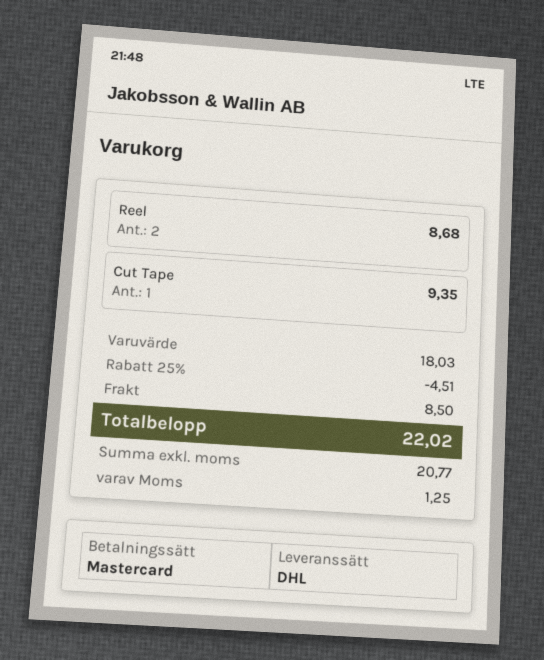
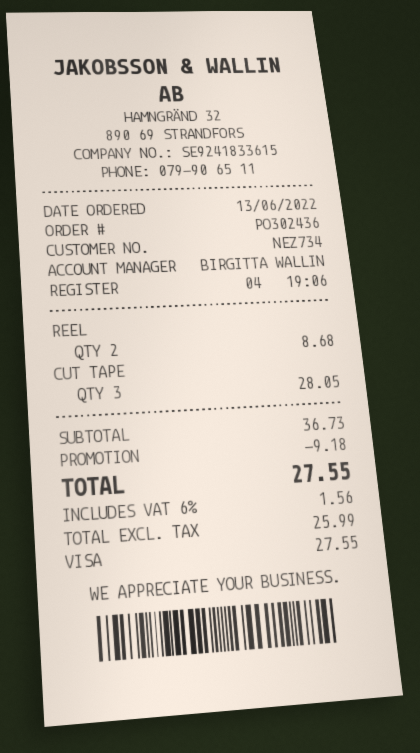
payment method: Mastercard -> Visa
Cut Tape: 1 for 9.35 -> 3 for 28.05
subtotal: 18.03 -> 36.73
discount: 4.51 -> 9.18
shipping: 8.50 -> none
net: 20.77 -> 25.99
tax: 1.25 -> 1.56
total: 22.02 -> 27.55

